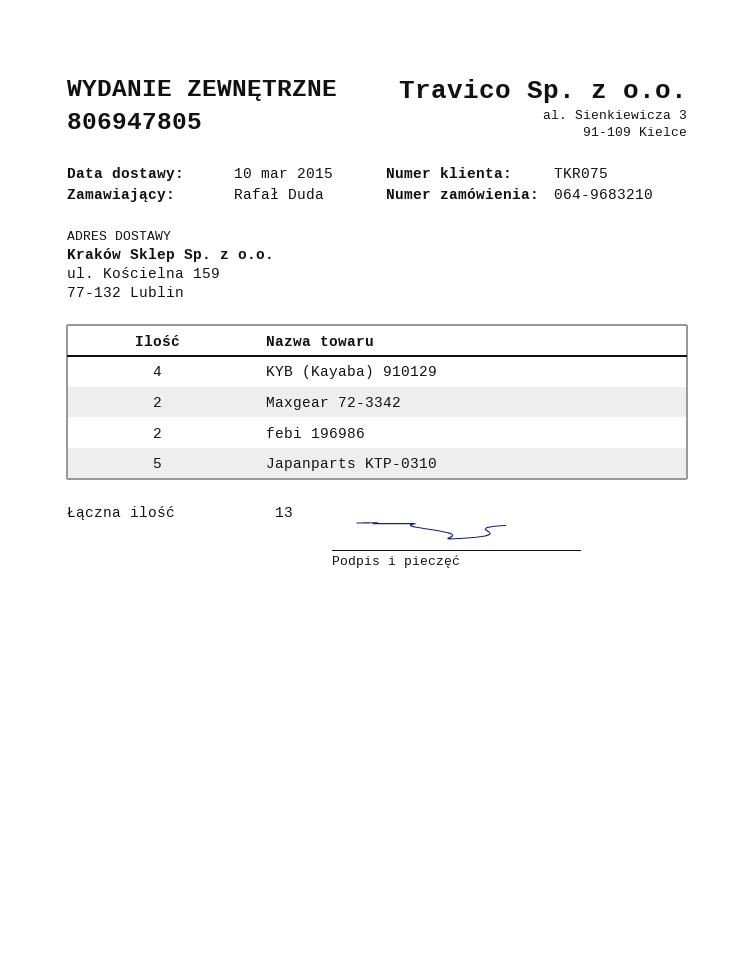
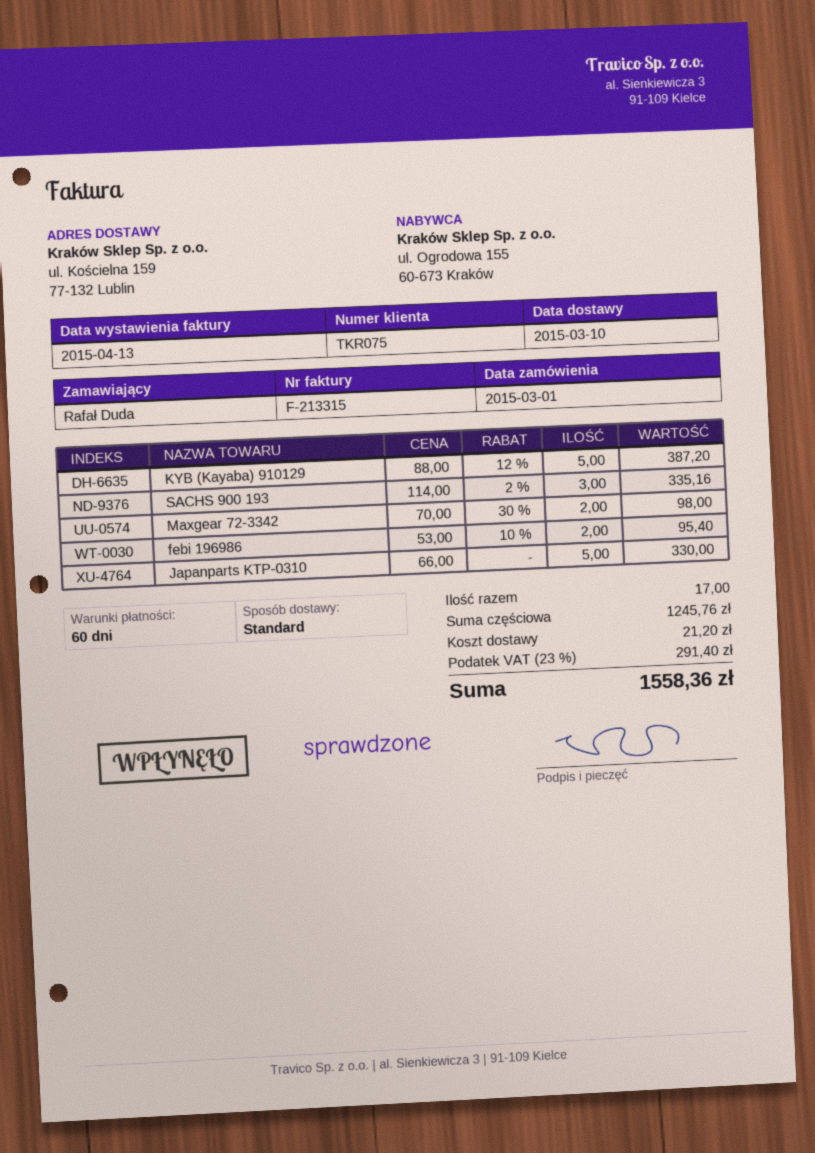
KYB (Kayaba) 910129: 4 -> 5
SACHS 900 193: none -> 3
total quantity: 13 -> 17

